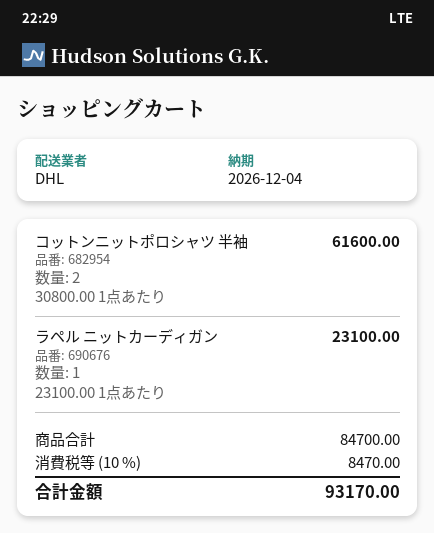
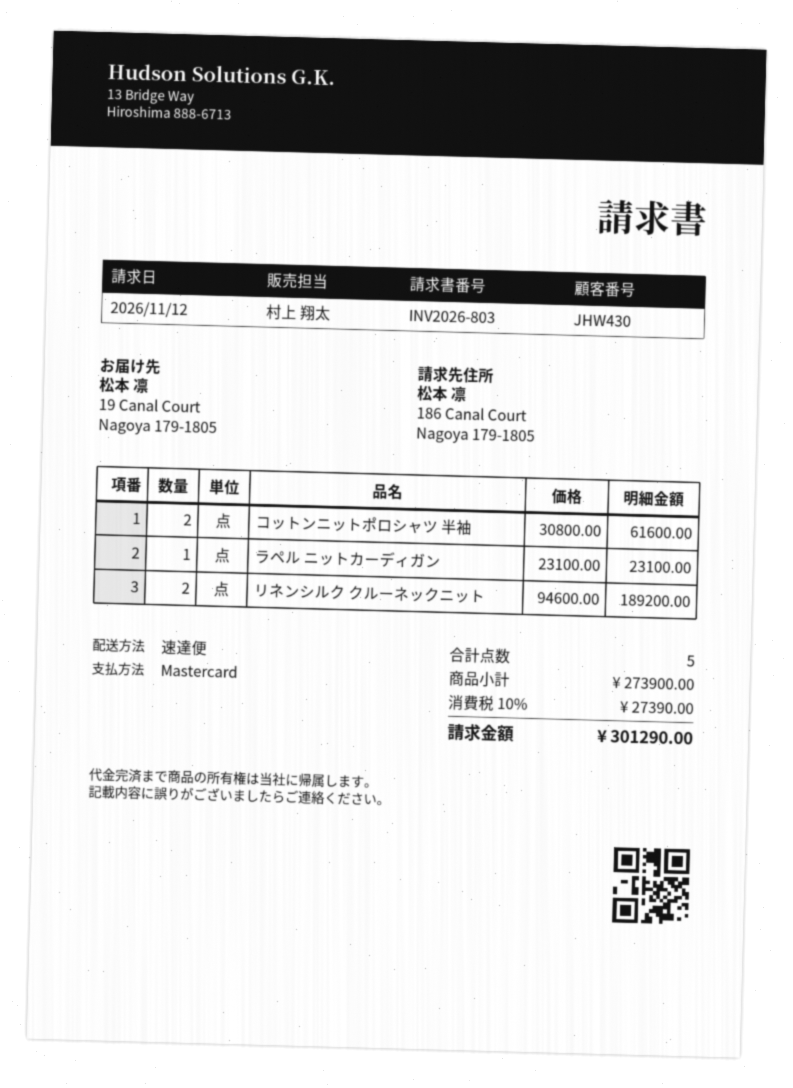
shipping method: DHL -> express
リネンシルク クルーネックニット: none -> 2 x 94600.00 = 189200.00
subtotal: 84700.00 -> 273900.00
tax: 10% = 8470.00 -> 10% = 27390.00
total: 93170.00 -> 301290.00

